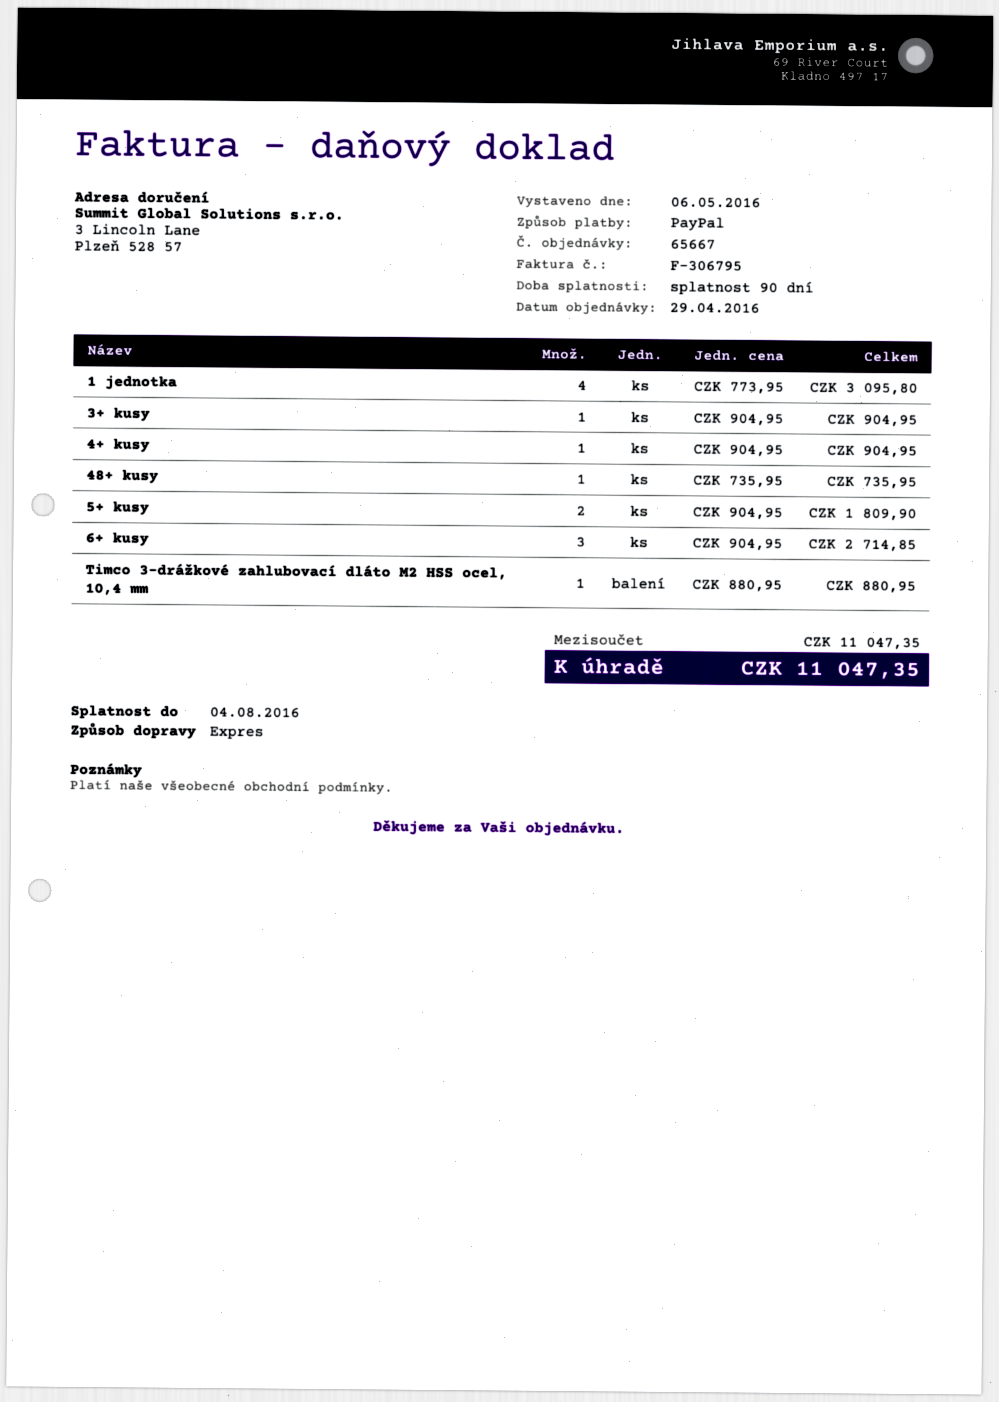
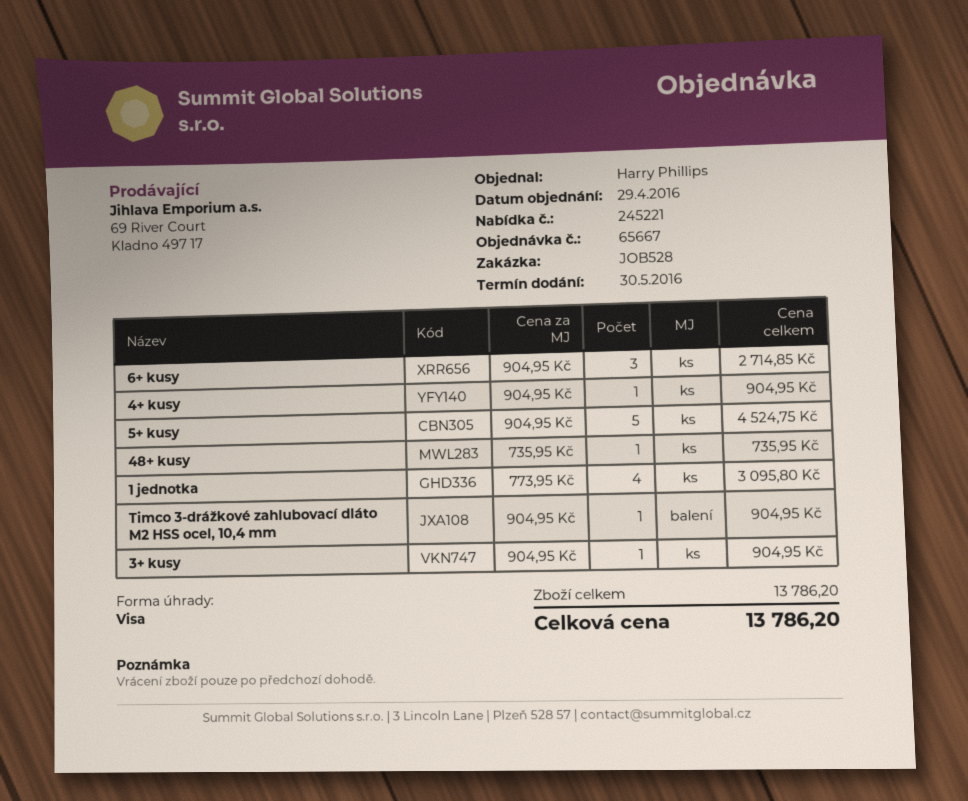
payment method: PayPal -> Visa
5+ kusy: 2 x 904.95 = 1809.90 -> 5 x 904.95 = 4524.75
Timco 3-drážkové zahlubovací dláto M2 HSS ocel, 10,4 mm: 1 x 880.95 = 880.95 -> 1 x 904.95 = 904.95
subtotal: 11047.35 -> 13786.20
total: 11047.35 -> 13786.20

